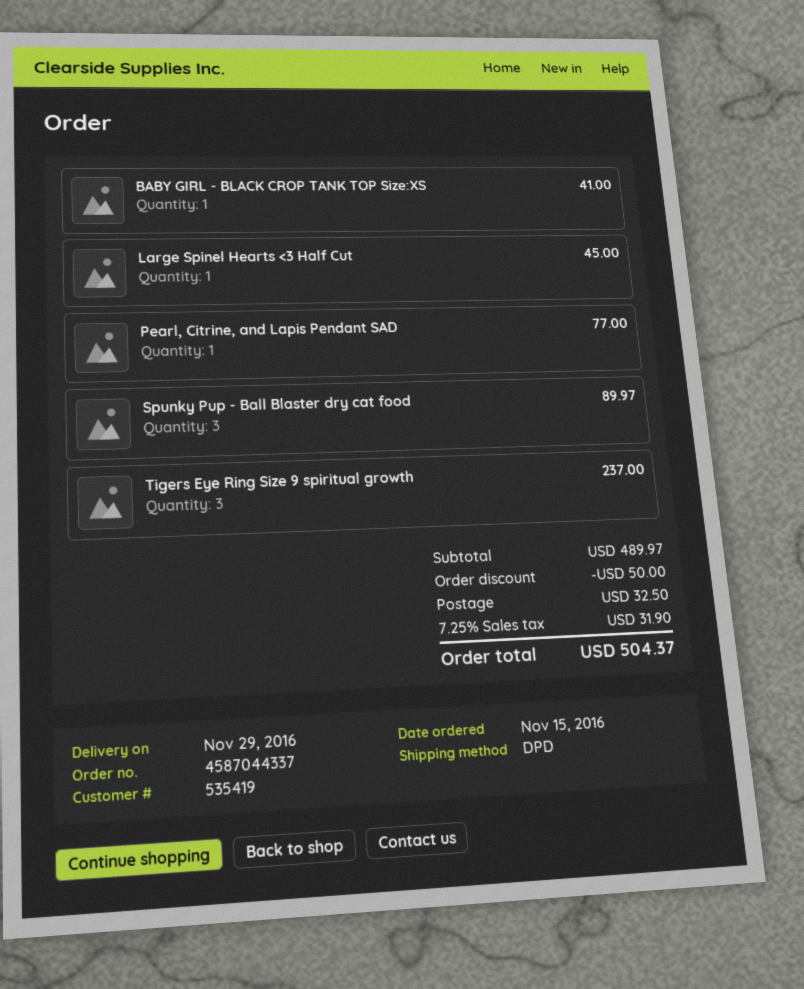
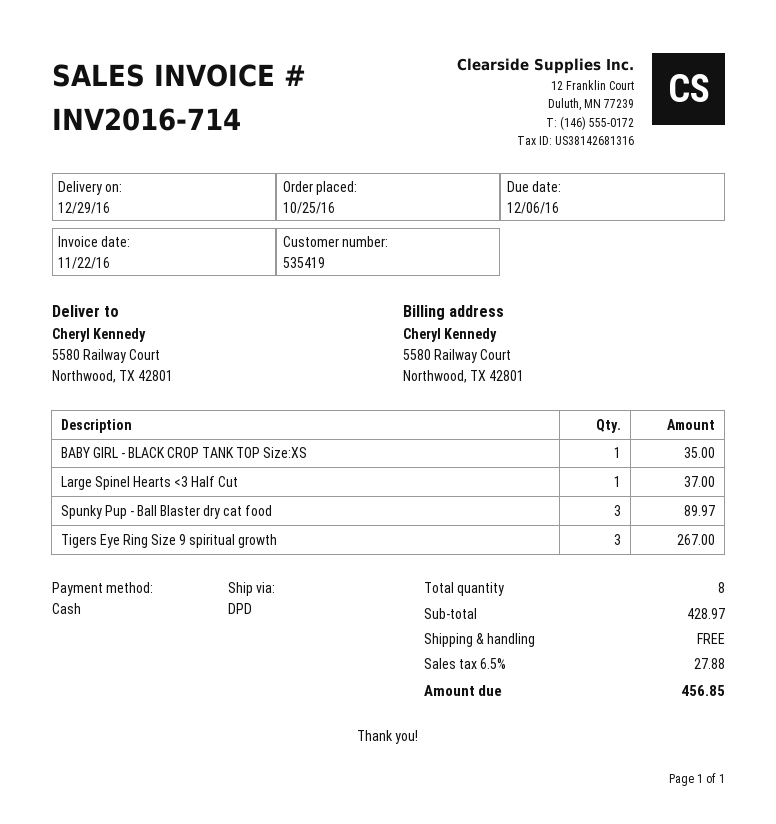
order date: 2016-11-15 -> 2016-10-25
delivery date: 2016-11-29 -> 2016-12-29
BABY GIRL - BLACK CROP TANK TOP Size:XS: 1 for 41.00 -> 1 for 35.00
Large Spinel Hearts <3 Half Cut: 1 for 45.00 -> 1 for 37.00
Pearl, Citrine, and Lapis Pendant SAD: 1 for 77.00 -> none
Tigers Eye Ring Size 9 spiritual growth: 3 for 237.00 -> 3 for 267.00
subtotal: 489.97 -> 428.97
discount: 50.00 -> none
shipping: 32.50 -> 0.00
tax: 7.25% = 31.90 -> 6.5% = 27.88
total: 504.37 -> 456.85

